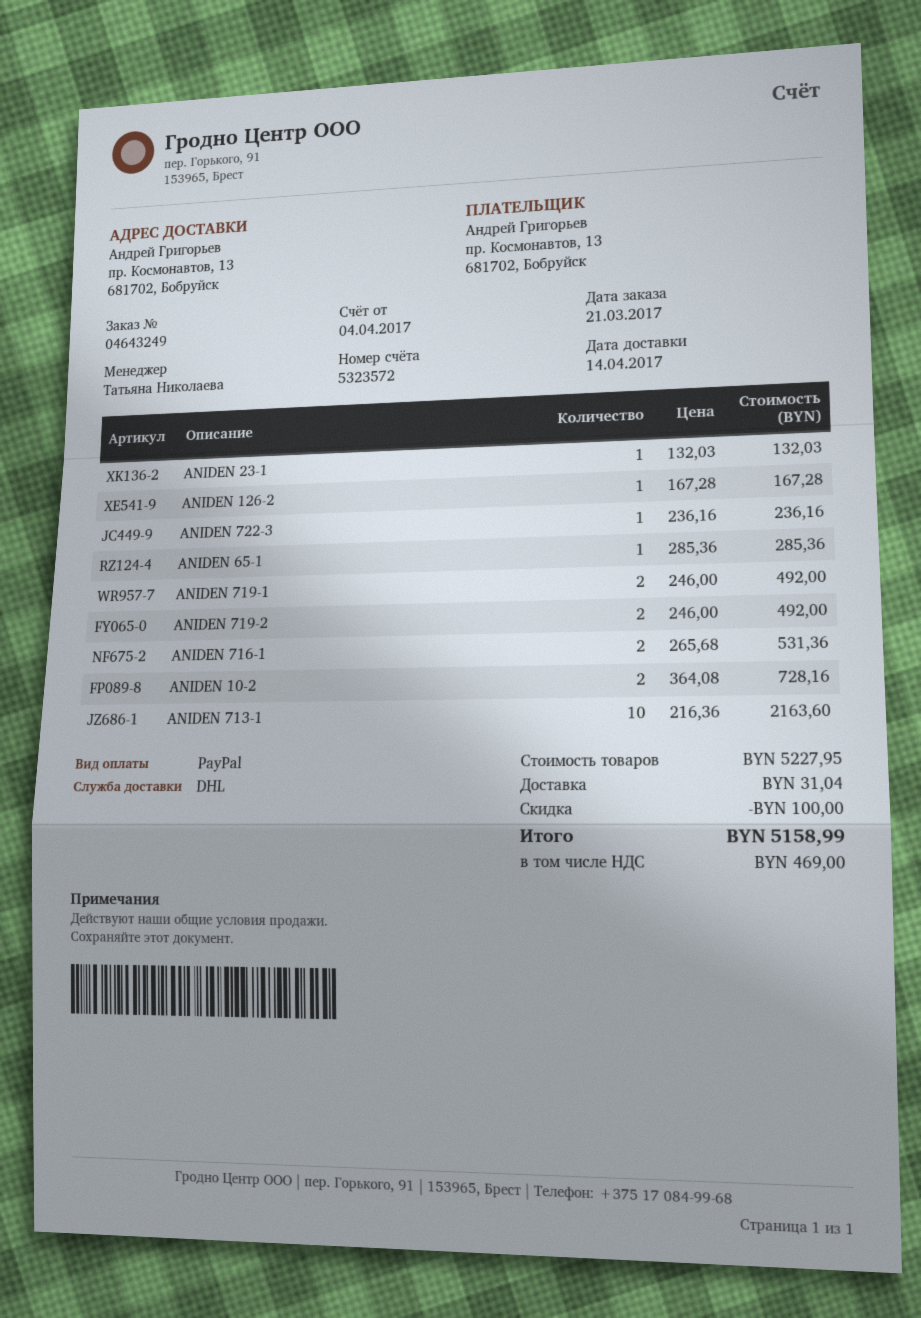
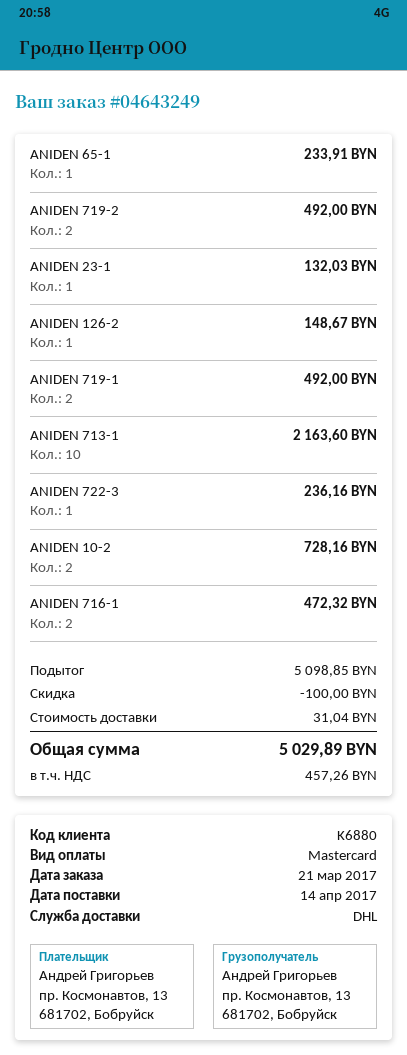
payment method: PayPal -> Mastercard
ANIDEN 126-2: 1 for 167.28 -> 1 for 148.67
ANIDEN 65-1: 1 for 285.36 -> 1 for 233.91
ANIDEN 716-1: 2 for 531.36 -> 2 for 472.32
subtotal: 5227.95 -> 5098.85
tax: 469.00 -> 457.26
total: 5158.99 -> 5029.89

